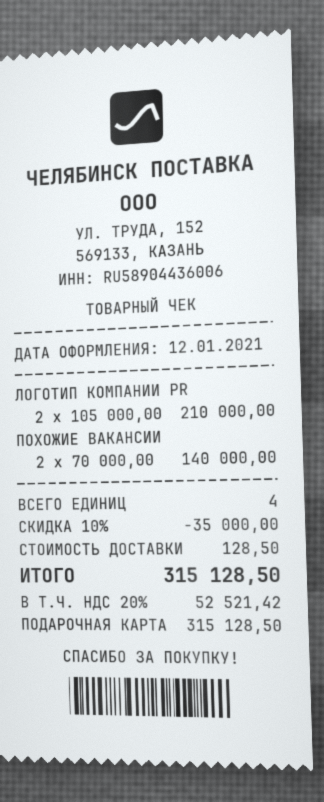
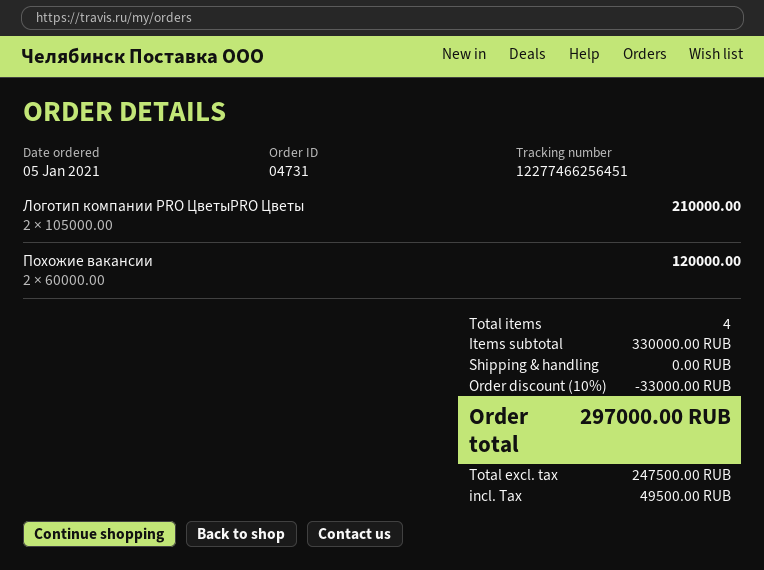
order date: 2021-01-12 -> 2021-01-05
ПОХОЖИЕ ВАКАНСИИ: 2 x 70000.00 = 140000.00 -> 2 x 60000.00 = 120000.00
discount: 10% = 35000.00 -> 10% = 33000.00
shipping: 128.50 -> 0.00
tax: 52521.42 -> 49500.00
total: 315128.50 -> 297000.00

